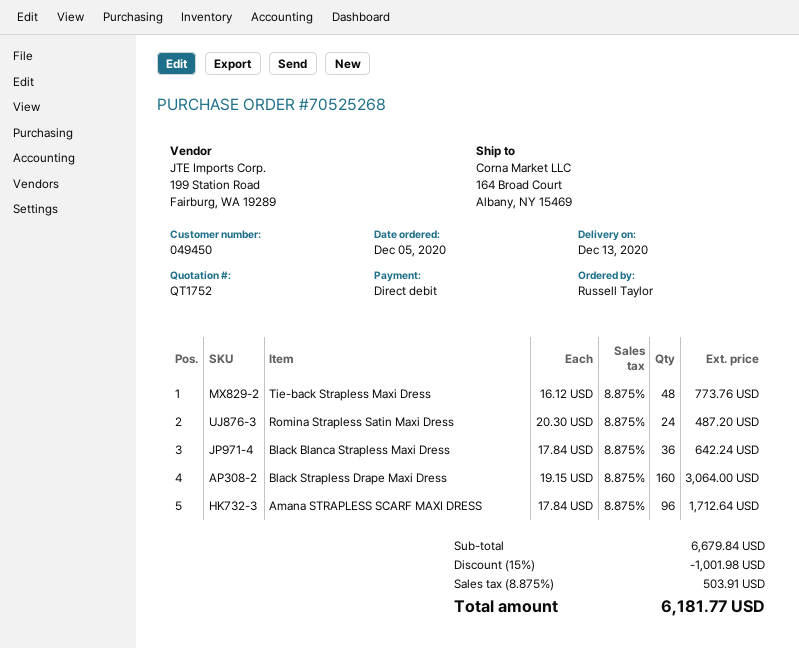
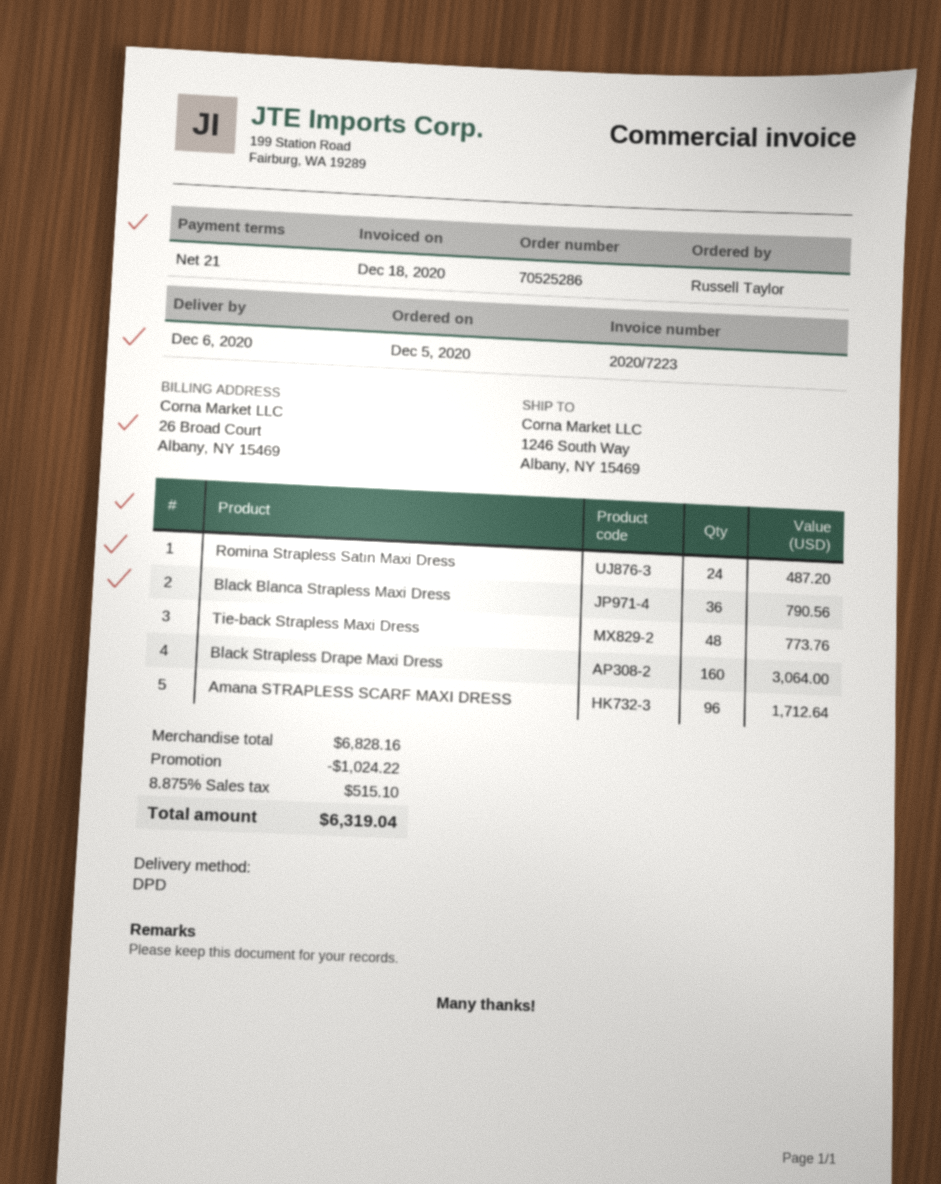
order number: 70525268 -> 70525286
delivery date: 2020-12-13 -> 2020-12-06
ship to: 164 Broad Court, Albany, NY 15469 -> 1246 South Way, Albany, NY 15469
Black Blanca Strapless Maxi Dress: 36 for 642.24 -> 36 for 790.56
subtotal: 6679.84 -> 6828.16
discount: 1001.98 -> 1024.22
tax: 8.875% = 503.91 -> 8.875% = 515.10
total: 6181.77 -> 6319.04

